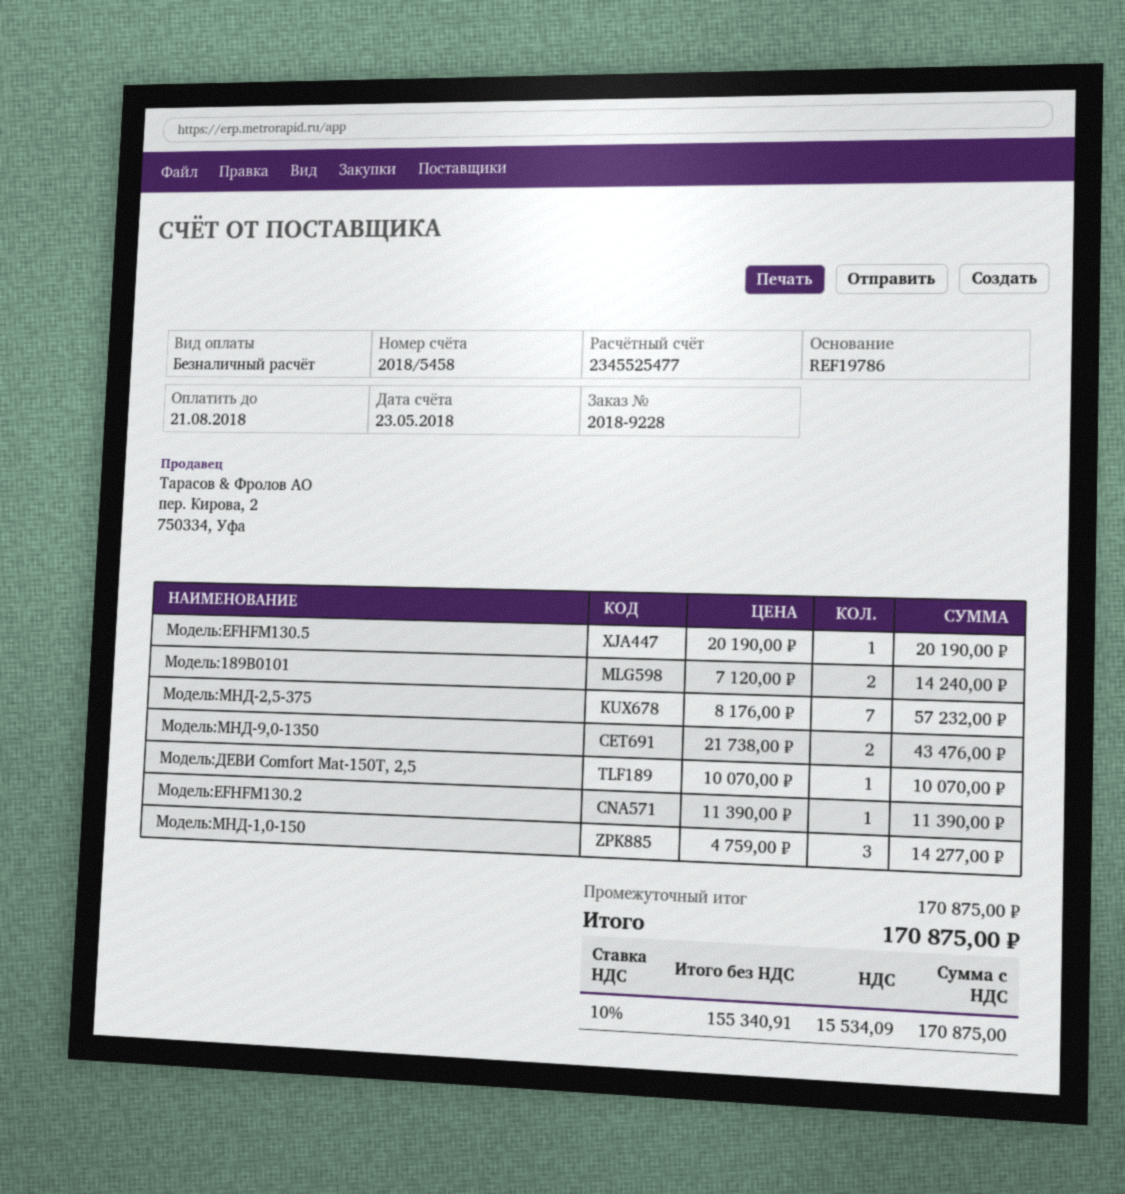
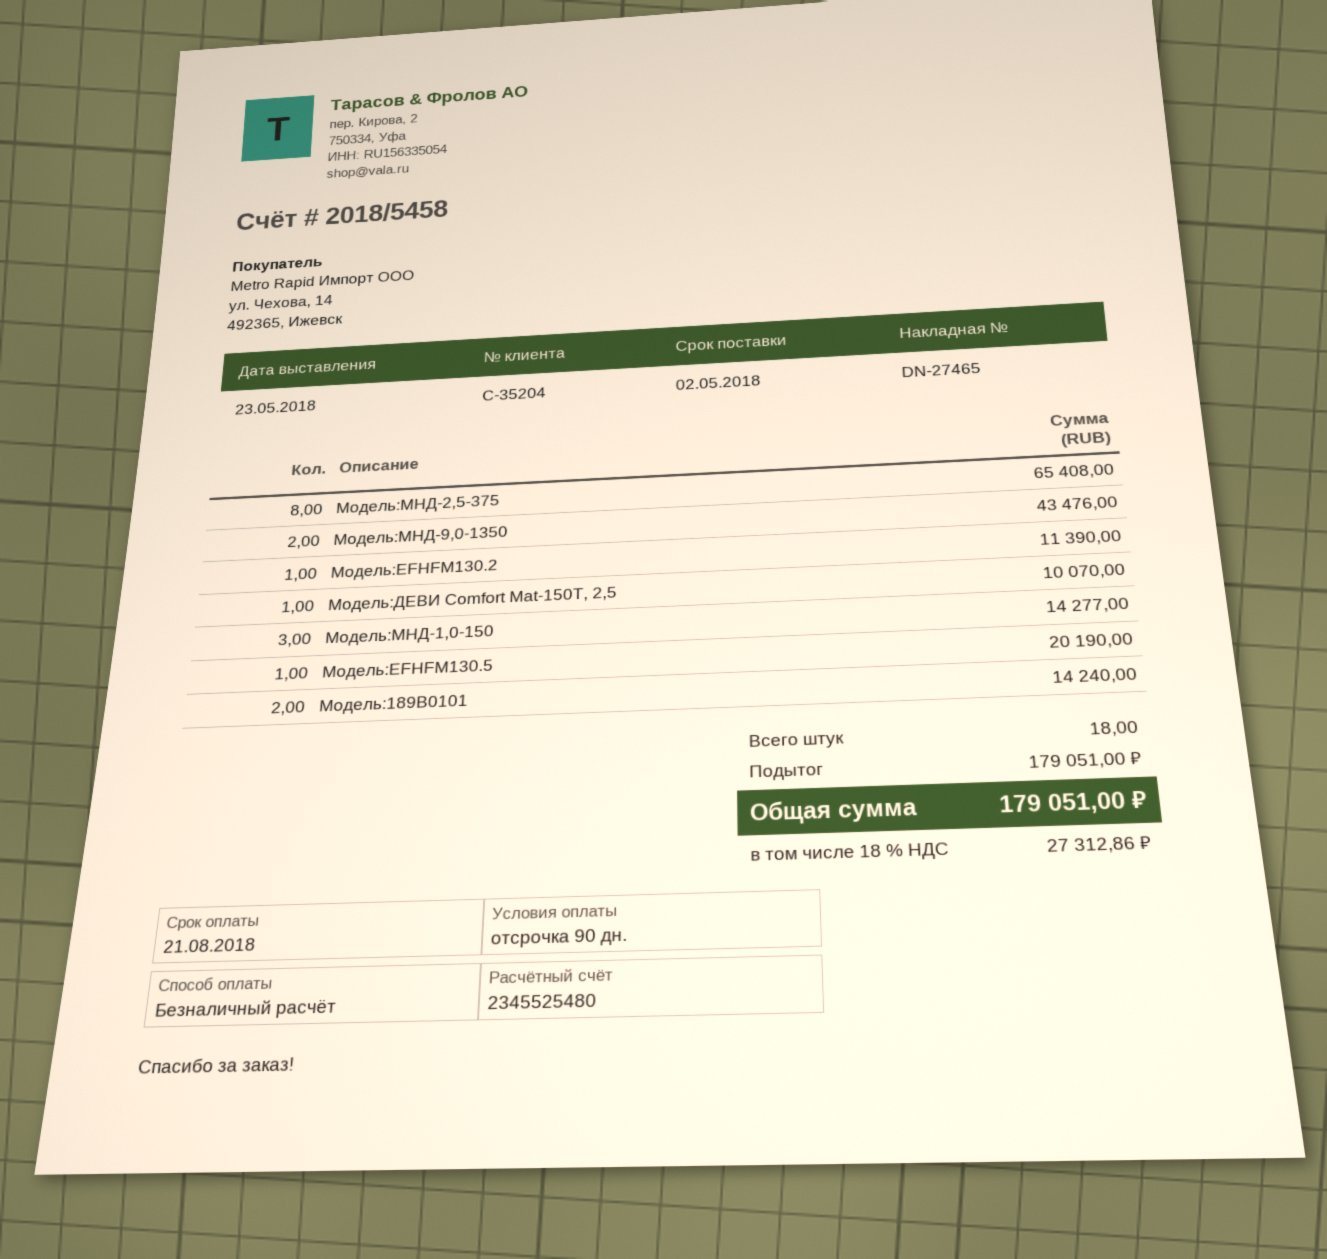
bank account: 2345525477 -> 2345525480
Модель:МНД-2,5-375: 7 for 57232.00 -> 8 for 65408.00
subtotal: 170875.00 -> 179051.00
tax: 10% = 15534.09 -> 18% = 27312.86
total: 170875.00 -> 179051.00

